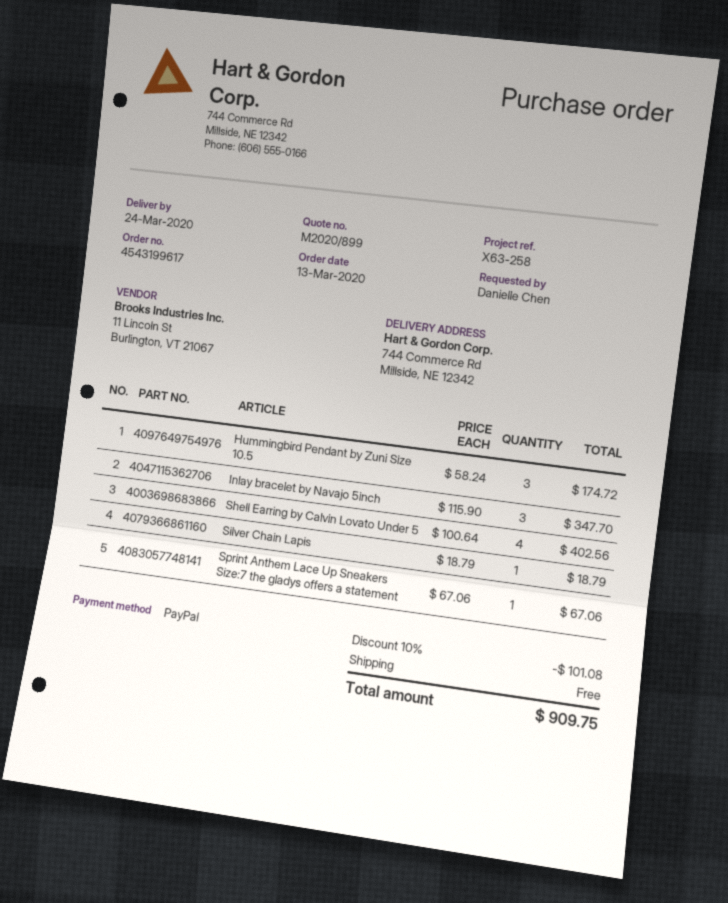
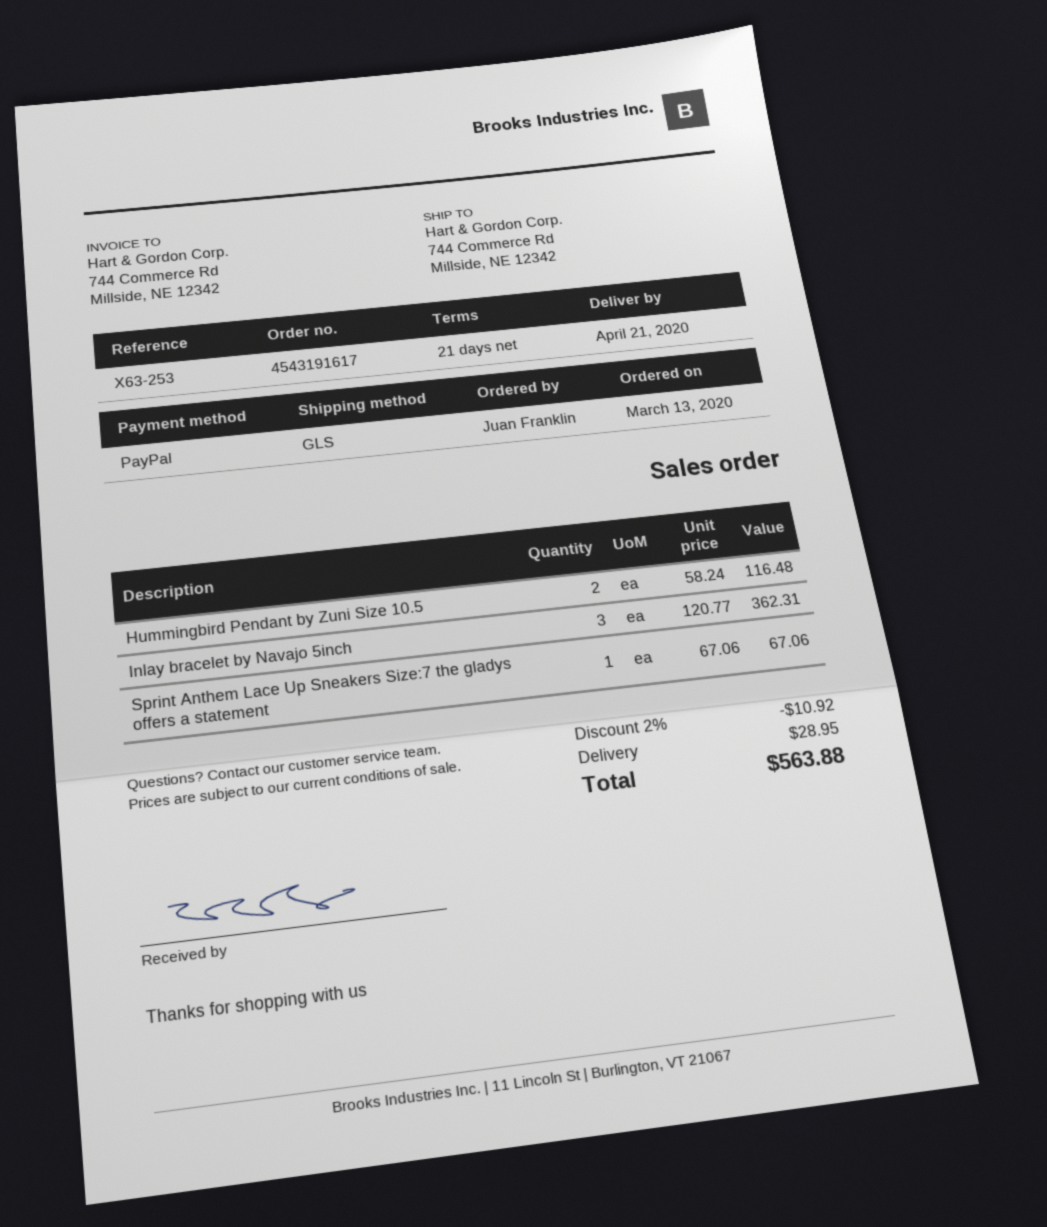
order number: 4543199617 -> 4543191617
delivery date: 2020-03-24 -> 2020-04-21
reference: X63-258 -> X63-253
ordered by: Danielle Chen -> Juan Franklin
Hummingbird Pendant by Zuni Size 10.5: 3 x 58.24 = 174.72 -> 2 x 58.24 = 116.48
Inlay bracelet by Navajo 5inch: 3 x 115.90 = 347.70 -> 3 x 120.77 = 362.31
Shell Earring by Calvin Lovato Under 5: 4 x 100.64 = 402.56 -> none
Silver Chain Lapis: 1 x 18.79 = 18.79 -> none
discount: 10% = 101.08 -> 2% = 10.92
shipping: 0.00 -> 28.95
total: 909.75 -> 563.88

